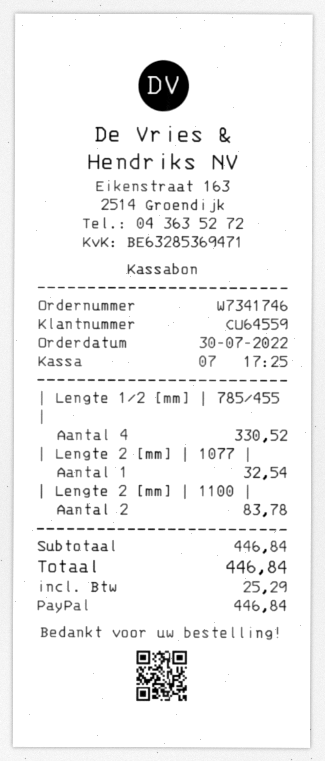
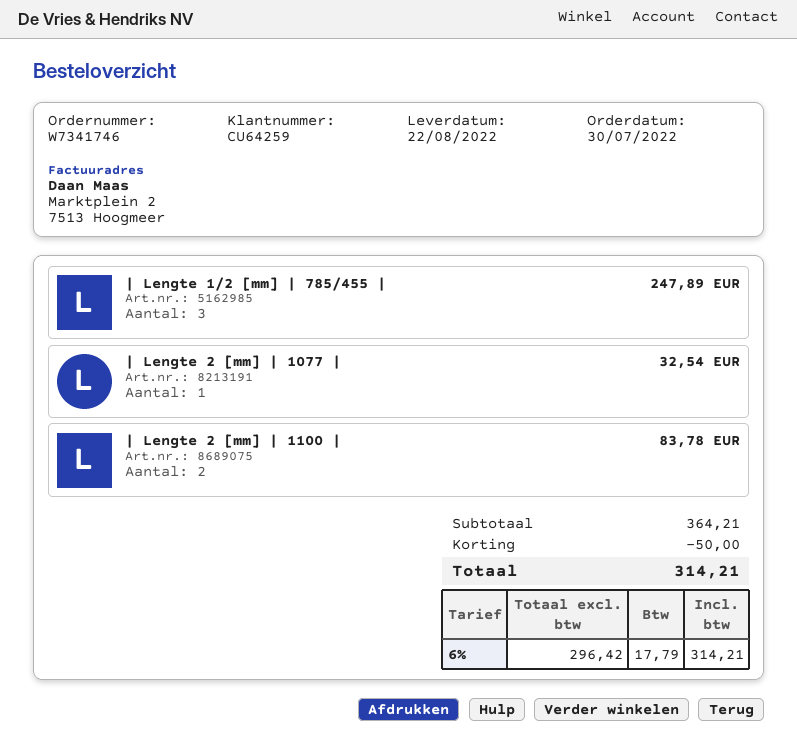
customer number: CU64559 -> CU64259
| Lengte 1/2 [mm] | 785/455 |: 4 for 330.52 -> 3 for 247.89
subtotal: 446.84 -> 364.21
discount: none -> 50.00
tax: 25.29 -> 17.79
total: 446.84 -> 314.21

